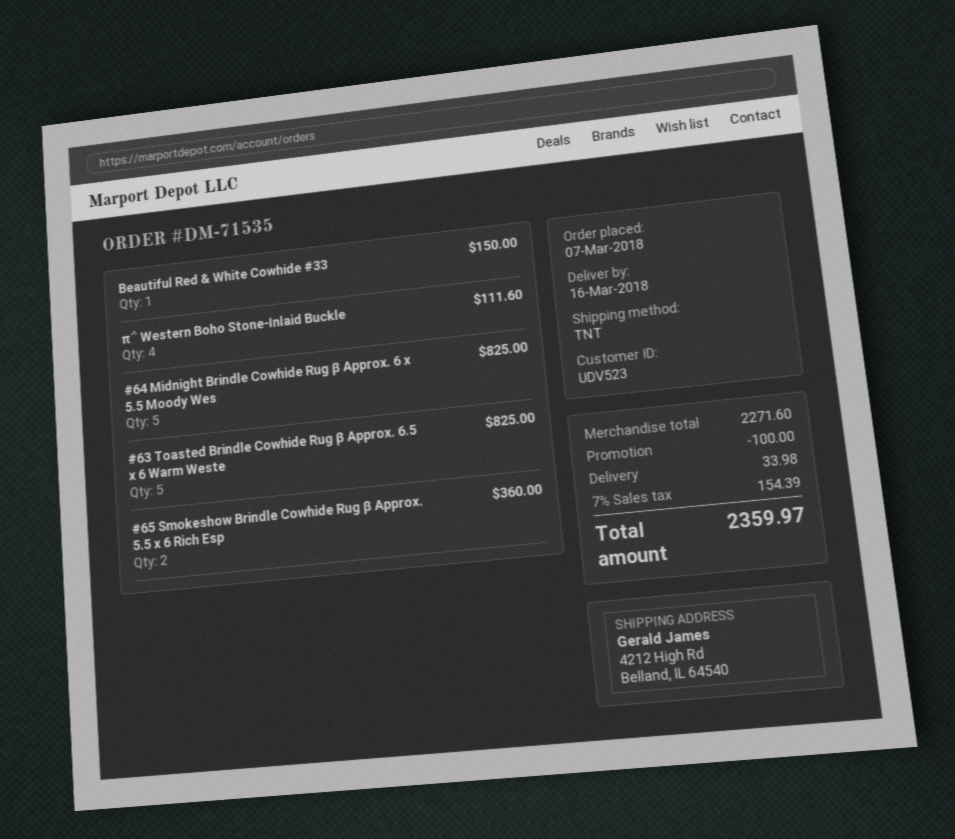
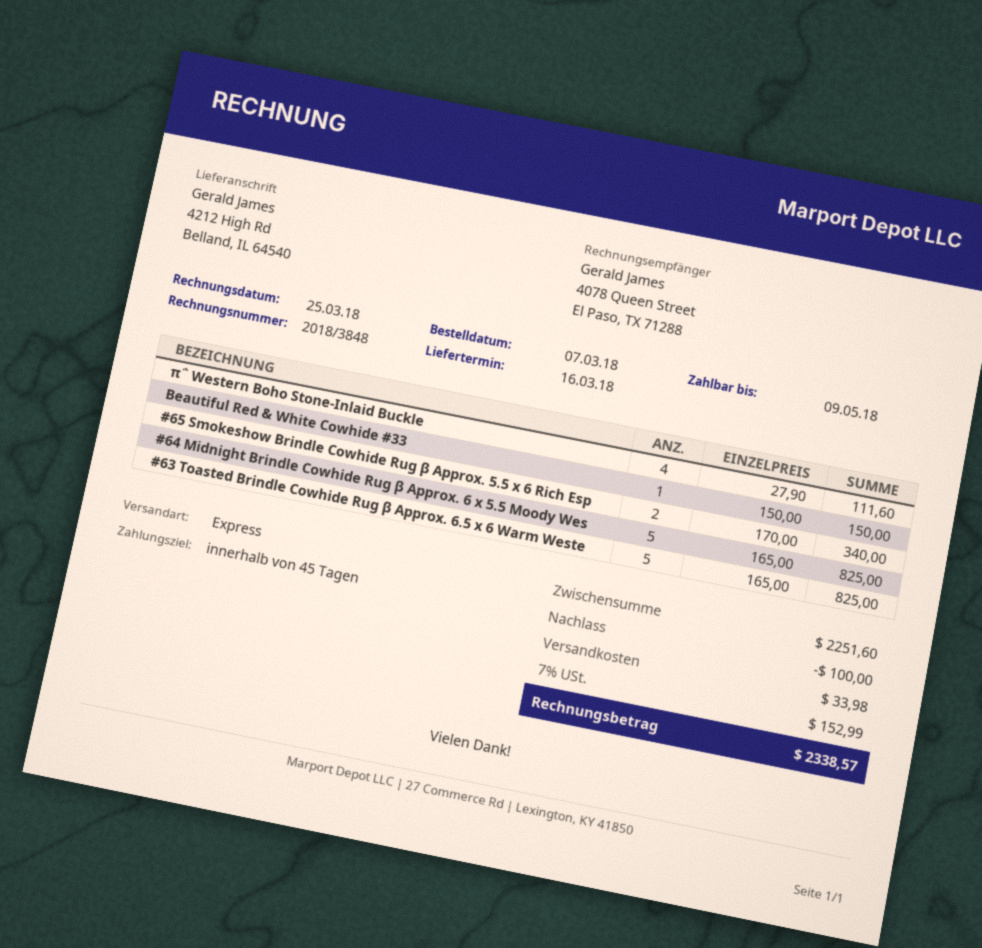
shipping method: TNT -> express
#65 Smokeshow Brindle Cowhide Rug β Approx. 5.5 x 6 Rich Esp: 2 for 360.00 -> 2 for 340.00
subtotal: 2271.60 -> 2251.60
tax: 7% = 154.39 -> 7% = 152.99
total: 2359.97 -> 2338.57

